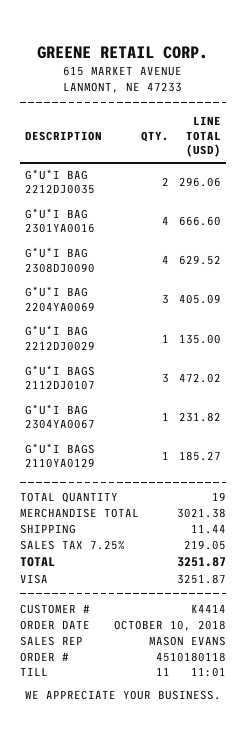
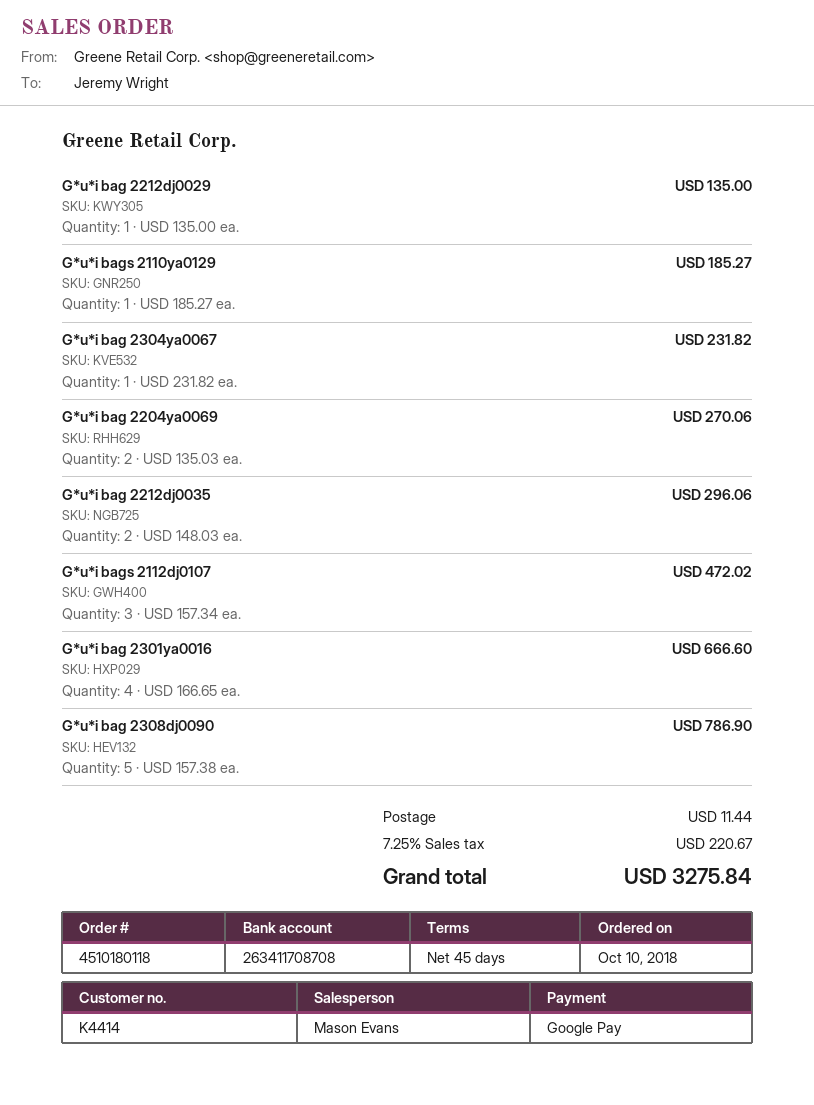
payment method: Visa -> Google Pay
G*U*I BAG 2308DJ0090: 4 for 629.52 -> 5 for 786.90
G*U*I BAG 2204YA0069: 3 for 405.09 -> 2 for 270.06
tax: 7.25% = 219.05 -> 7.25% = 220.67
total: 3251.87 -> 3275.84

